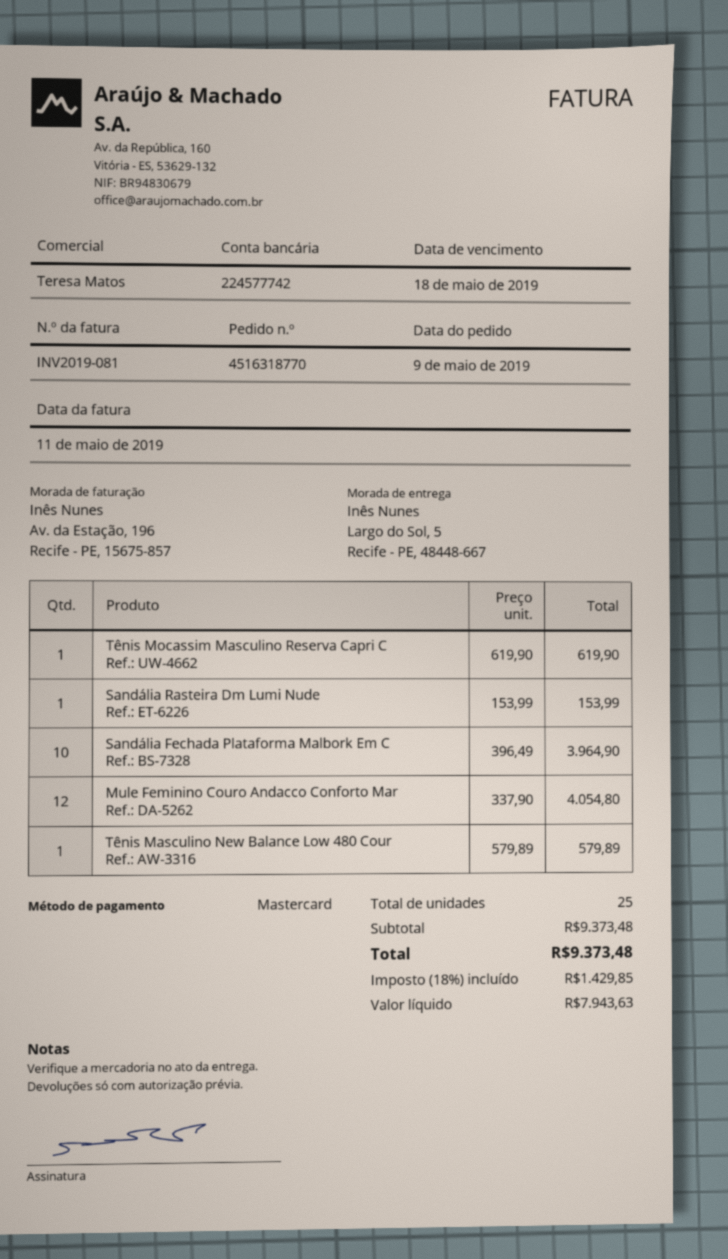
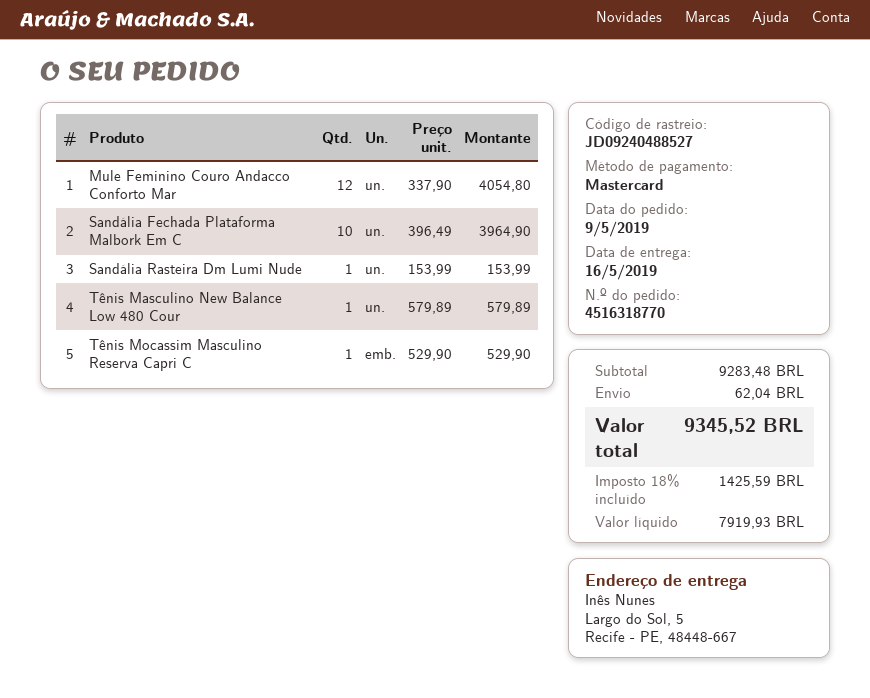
Tênis Mocassim Masculino Reserva Capri C: 1 x 619.90 = 619.90 -> 1 x 529.90 = 529.90
subtotal: 9373.48 -> 9283.48
shipping: none -> 62.04
net: 7943.63 -> 7919.93
tax: 18% = 1429.85 -> 18% = 1425.59
total: 9373.48 -> 9345.52

